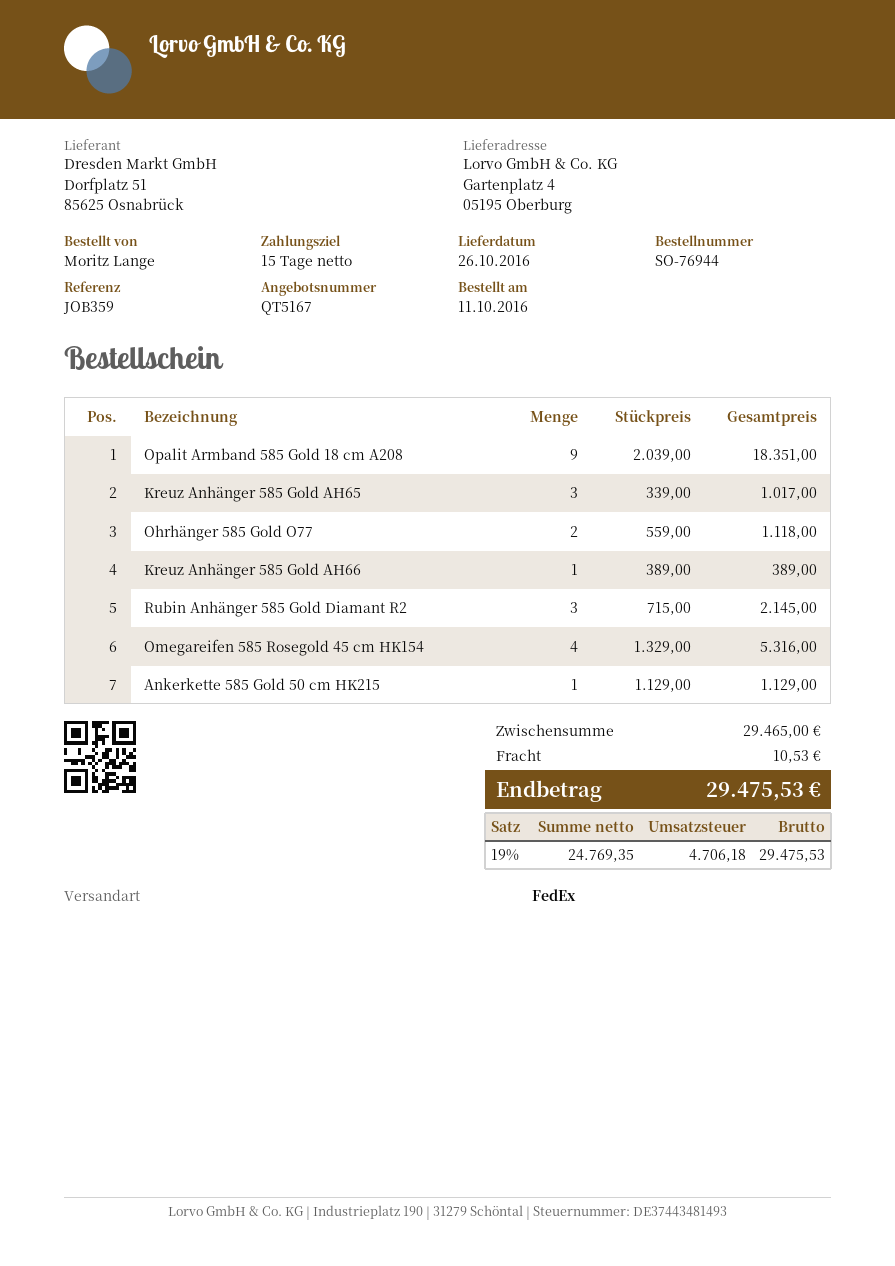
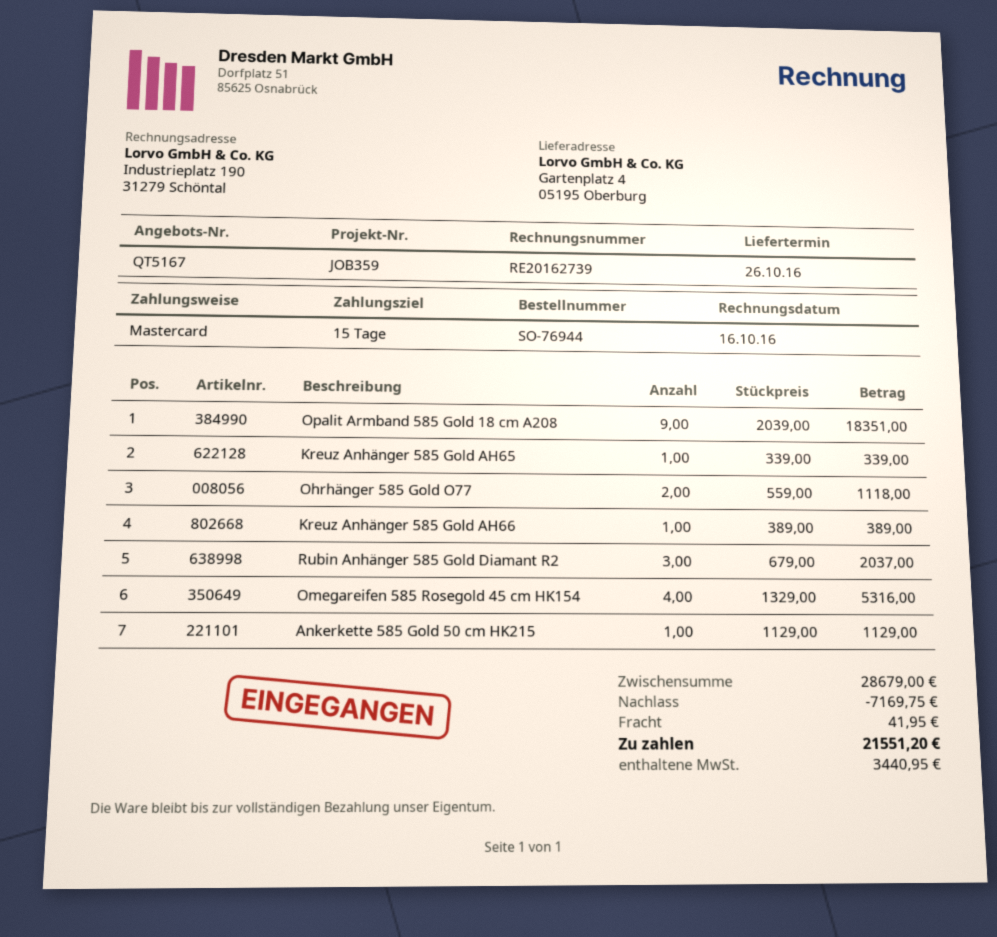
Kreuz Anhänger 585 Gold AH65: 3 x 339.00 = 1017.00 -> 1 x 339.00 = 339.00
Rubin Anhänger 585 Gold Diamant R2: 3 x 715.00 = 2145.00 -> 3 x 679.00 = 2037.00
subtotal: 29465.00 -> 28679.00
discount: none -> 7169.75
shipping: 10.53 -> 41.95
tax: 4706.18 -> 3440.95
total: 29475.53 -> 21551.20

